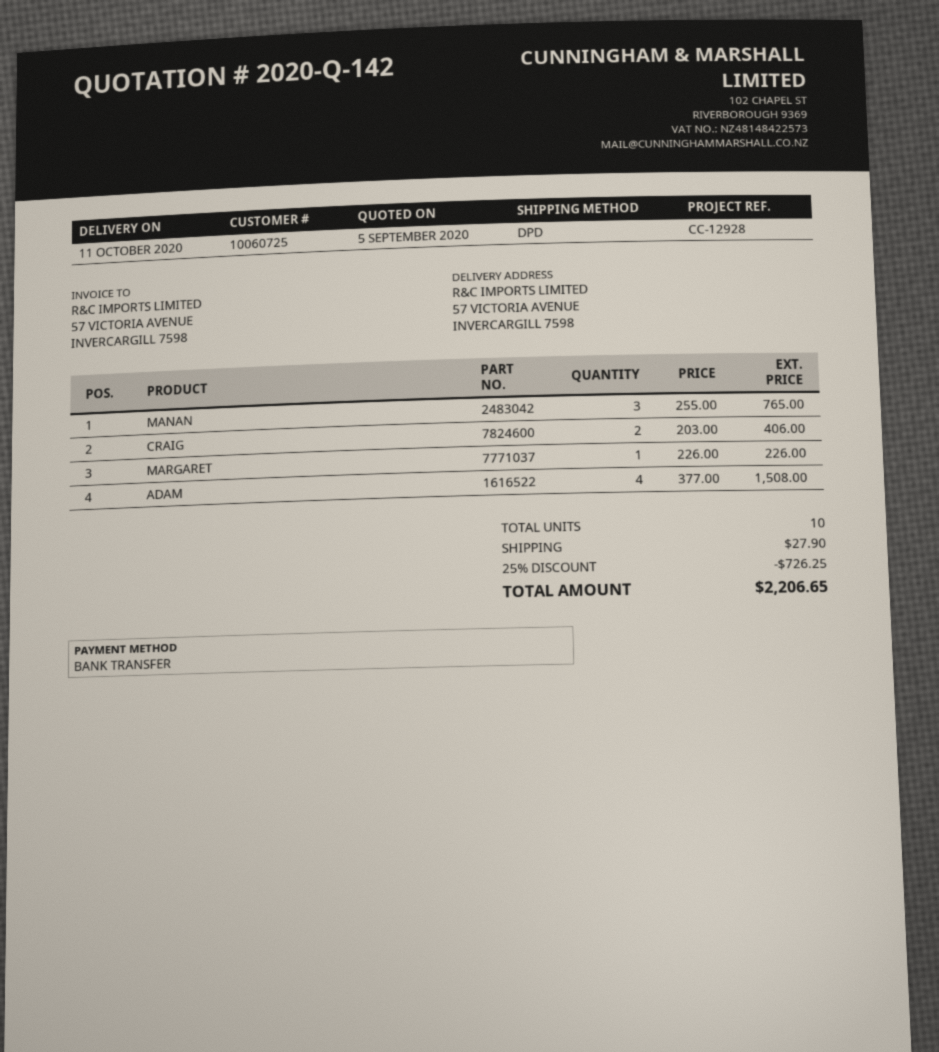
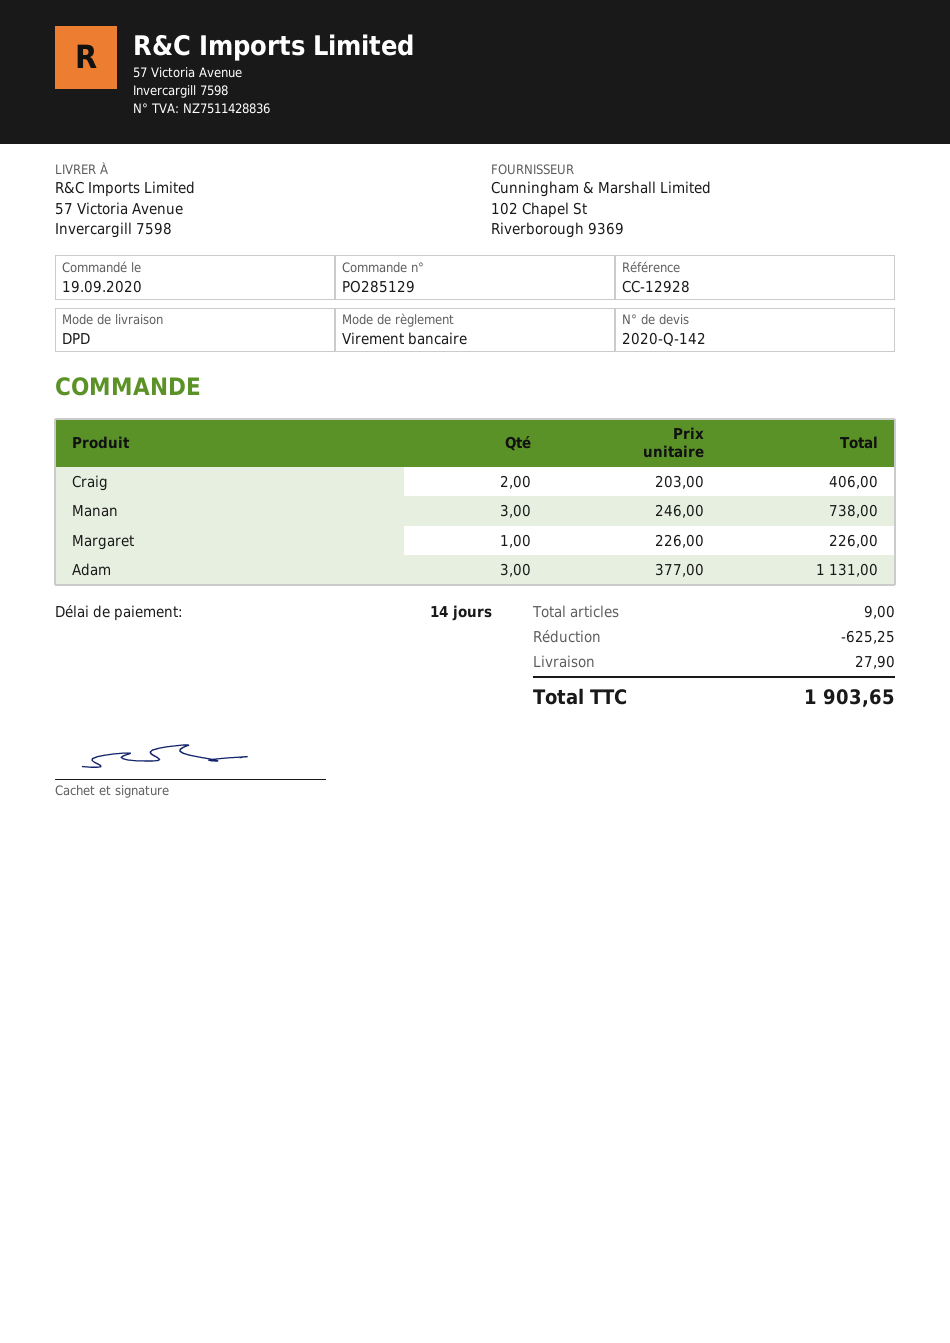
MANAN: 3 x 255.00 = 765.00 -> 3 x 246.00 = 738.00
ADAM: 4 x 377.00 = 1508.00 -> 3 x 377.00 = 1131.00
total quantity: 10 -> 9
discount: 726.25 -> 625.25
total: 2206.65 -> 1903.65

